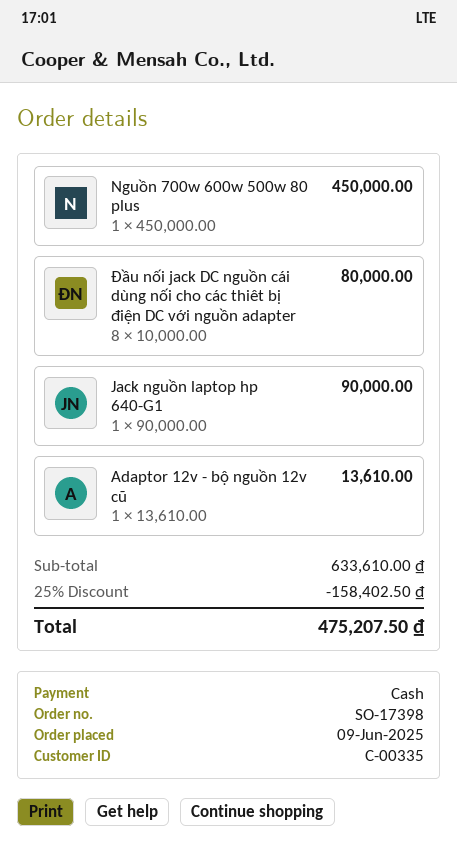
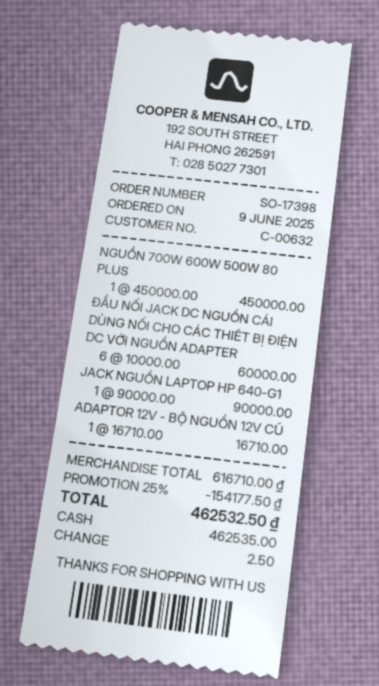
customer number: C-00335 -> C-00632
Đầu nối jack DC nguồn cái dùng nối cho các thiêt bị điện DC với nguồn adapter: 8 x 10000.00 = 80000.00 -> 6 x 10000.00 = 60000.00
Adaptor 12v - bộ nguồn 12v cũ: 1 x 13610.00 = 13610.00 -> 1 x 16710.00 = 16710.00
subtotal: 633610.00 -> 616710.00
discount: 25% = 158402.50 -> 25% = 154177.50
total: 475207.50 -> 462532.50

